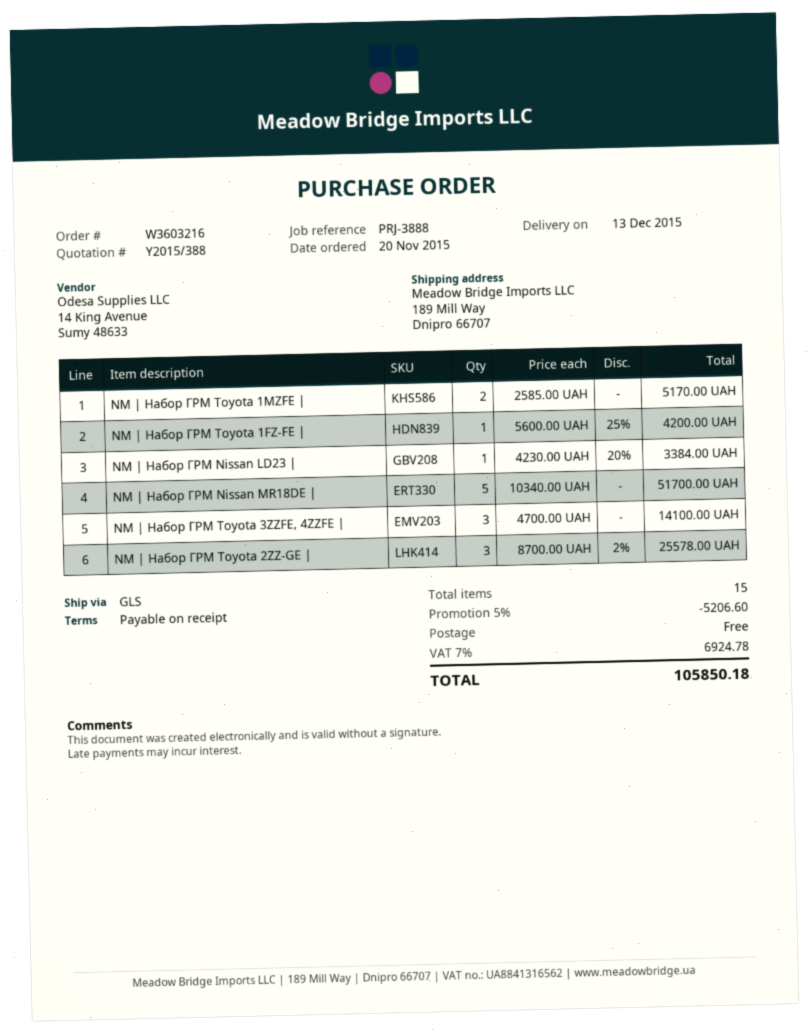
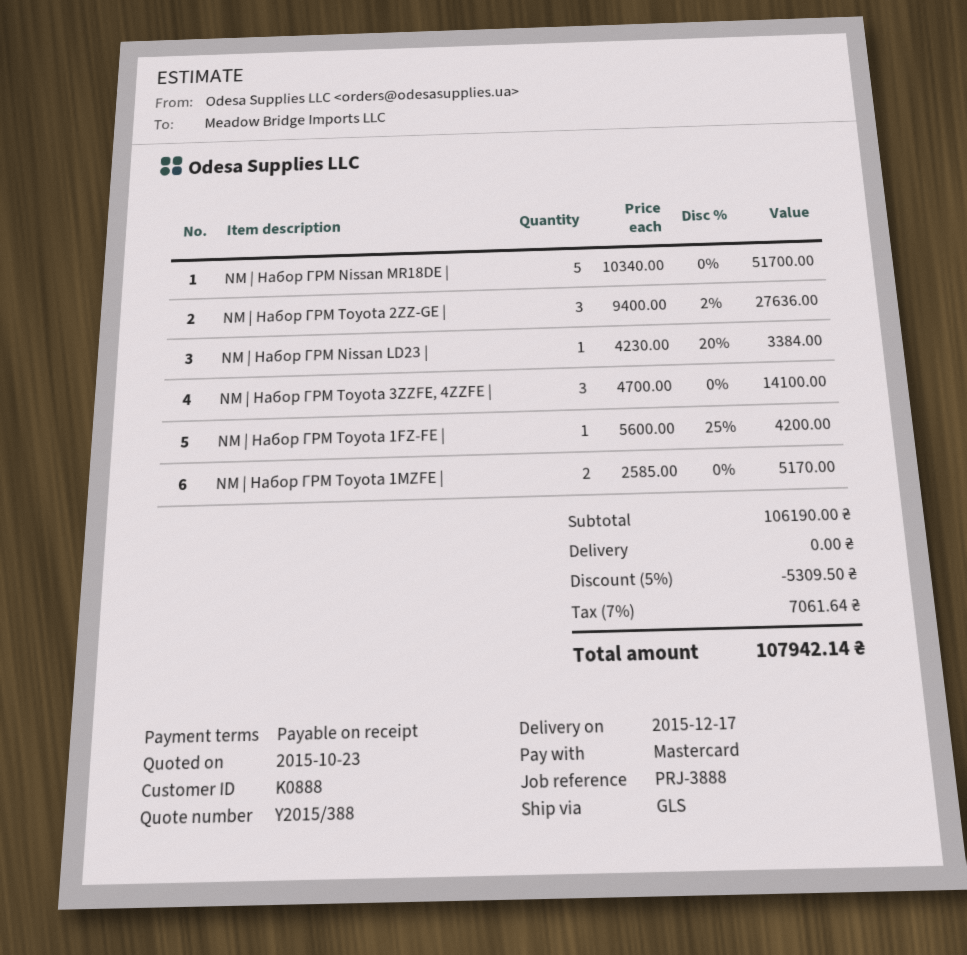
delivery date: 2015-12-13 -> 2015-12-17
NM | Набор ГРМ Toyota 2ZZ-GE |: 3 x 8700.00 - 2% = 25578.00 -> 3 x 9400.00 - 2% = 27636.00
discount: 5% = 5206.60 -> 5% = 5309.50
tax: 7% = 6924.78 -> 7% = 7061.64
total: 105850.18 -> 107942.14

